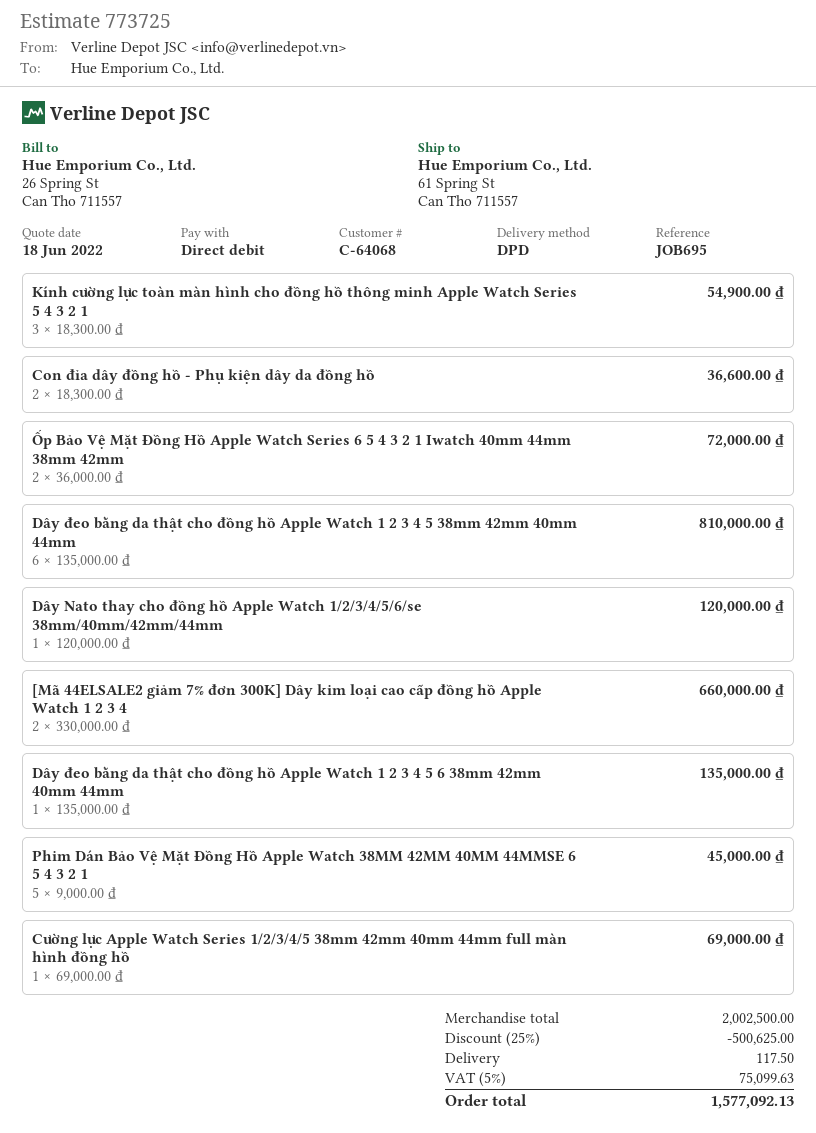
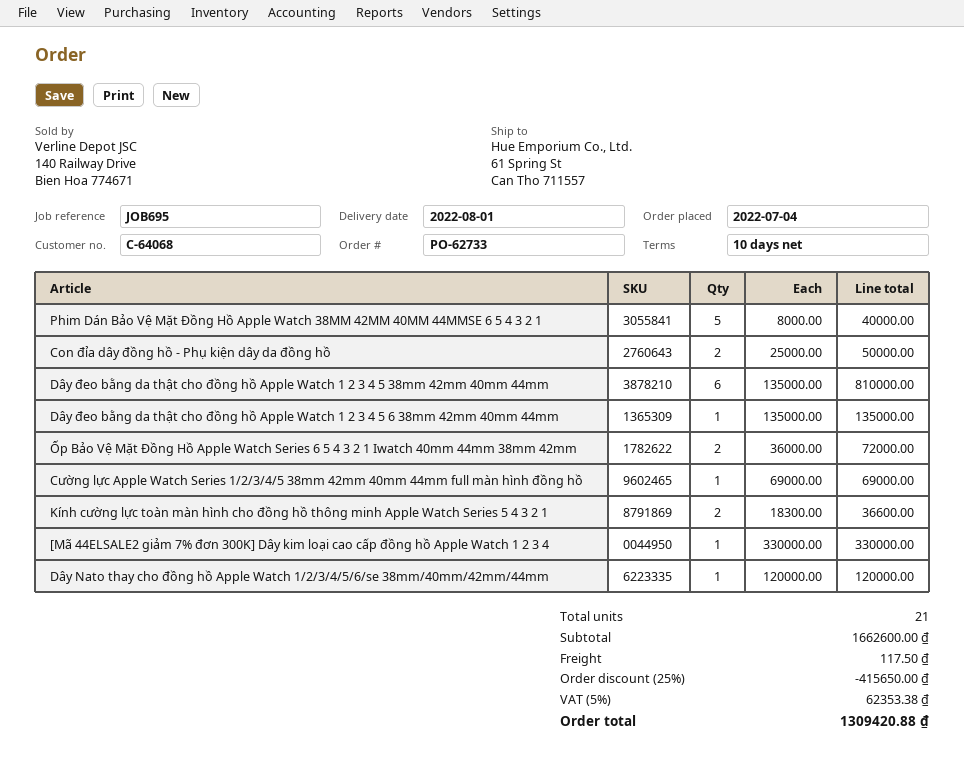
Kính cường lực toàn màn hình cho đồng hồ thông minh Apple Watch Series 5 4 3 2 1: 3 x 18300.00 = 54900.00 -> 2 x 18300.00 = 36600.00
Con đỉa dây đồng hồ - Phụ kiện dây da đồng hồ: 2 x 18300.00 = 36600.00 -> 2 x 25000.00 = 50000.00
[Mã 44ELSALE2 giảm 7% đơn 300K] Dây kim loại cao cấp đồng hồ Apple Watch 1 2 3 4: 2 x 330000.00 = 660000.00 -> 1 x 330000.00 = 330000.00
Phim Dán Bảo Vệ Mặt Đồng Hồ Apple Watch 38MM 42MM 40MM 44MMSE 6 5 4 3 2 1: 5 x 9000.00 = 45000.00 -> 5 x 8000.00 = 40000.00
subtotal: 2002500.00 -> 1662600.00
discount: 25% = 500625.00 -> 25% = 415650.00
tax: 5% = 75099.63 -> 5% = 62353.38
total: 1577092.13 -> 1309420.88

